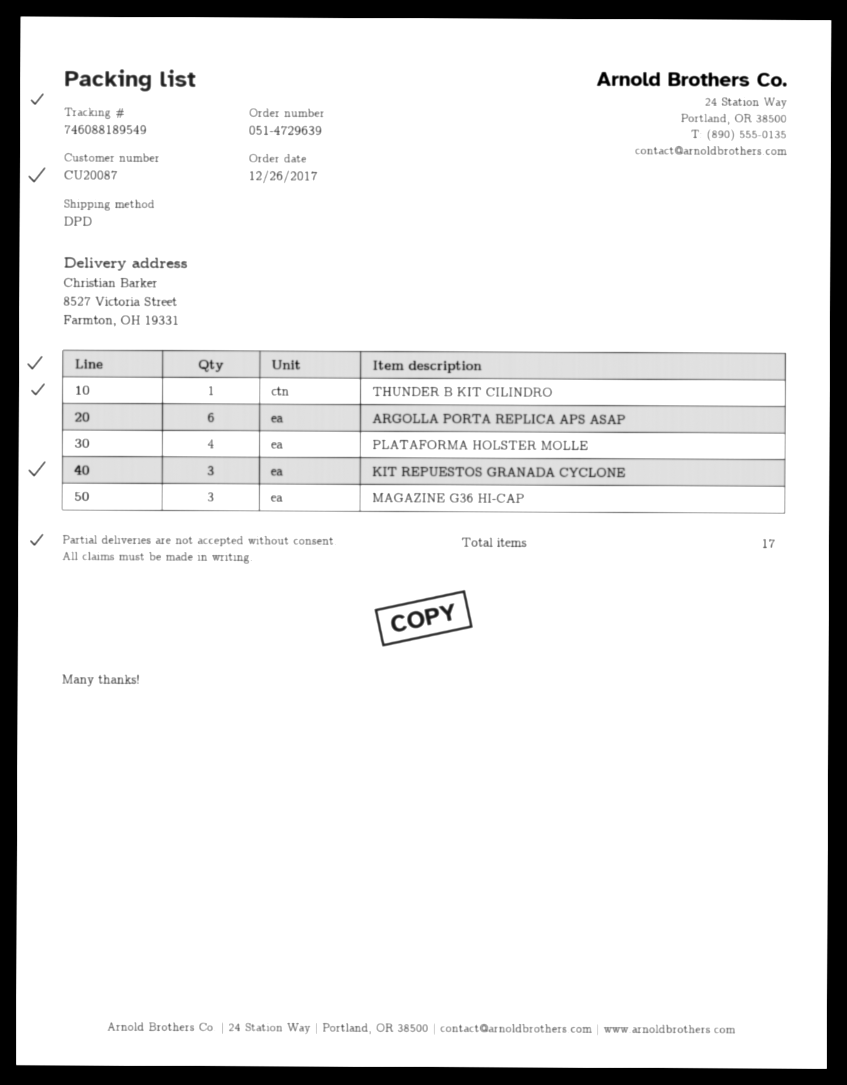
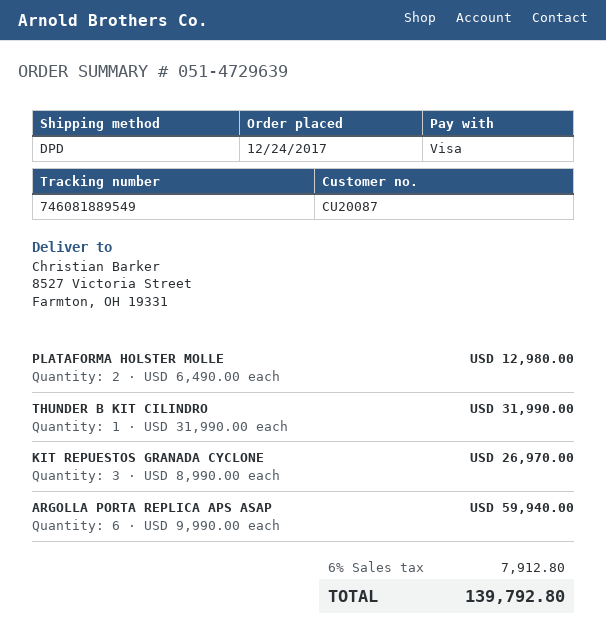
order date: 2017-12-26 -> 2017-12-24
tracking number: 746088189549 -> 746081889549
PLATAFORMA HOLSTER MOLLE: 4 -> 2
MAGAZINE G36 HI-CAP: 3 -> none

